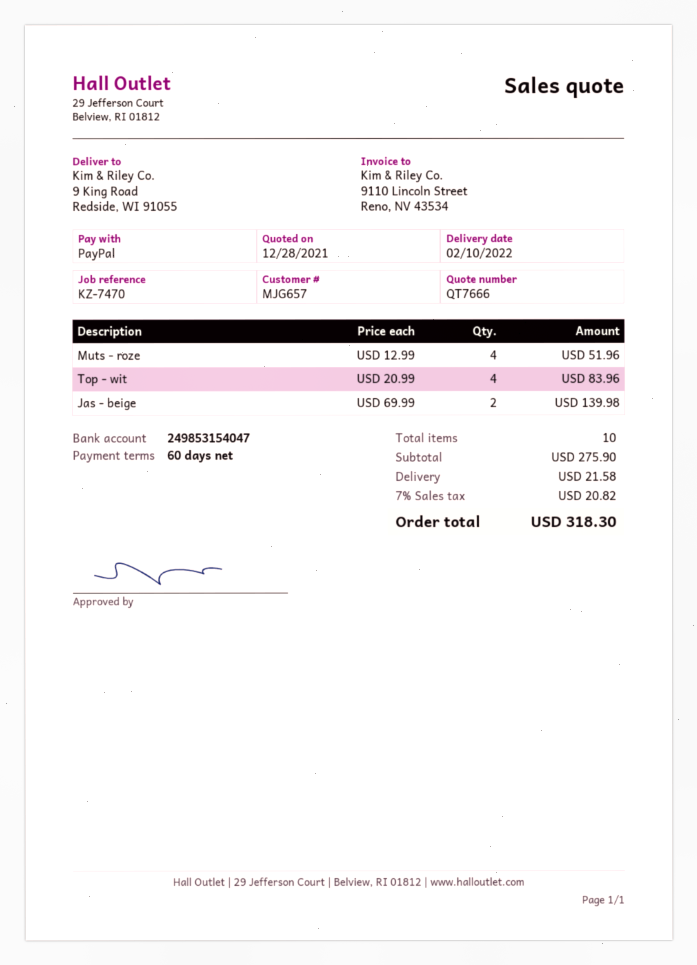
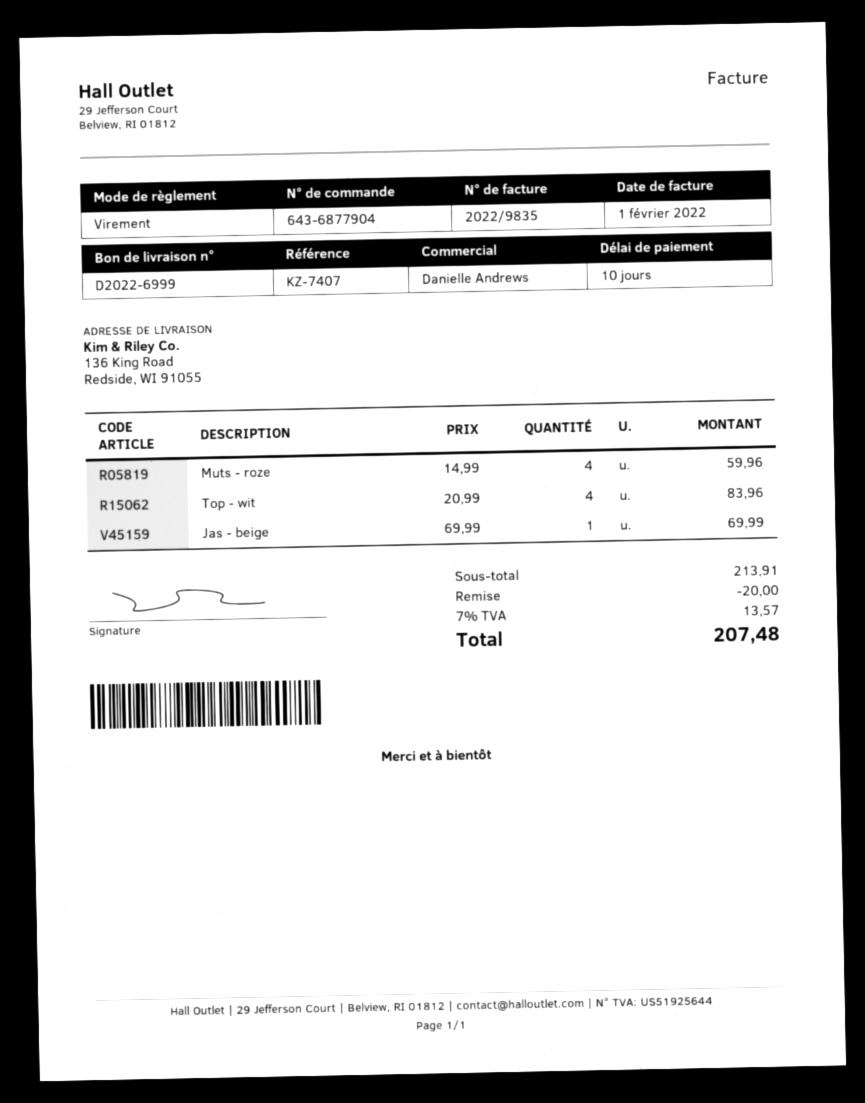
payment terms: 60 days -> 10 days
reference: KZ-7470 -> KZ-7407
payment method: PayPal -> bank transfer
ship to: 9 King Road, Redside, WI 91055 -> 136 King Road, Redside, WI 91055
Muts - roze: 4 x 12.99 = 51.96 -> 4 x 14.99 = 59.96
Jas - beige: 2 x 69.99 = 139.98 -> 1 x 69.99 = 69.99
subtotal: 275.90 -> 213.91
discount: none -> 20.00
shipping: 21.58 -> none
tax: 7% = 20.82 -> 7% = 13.57
total: 318.30 -> 207.48

